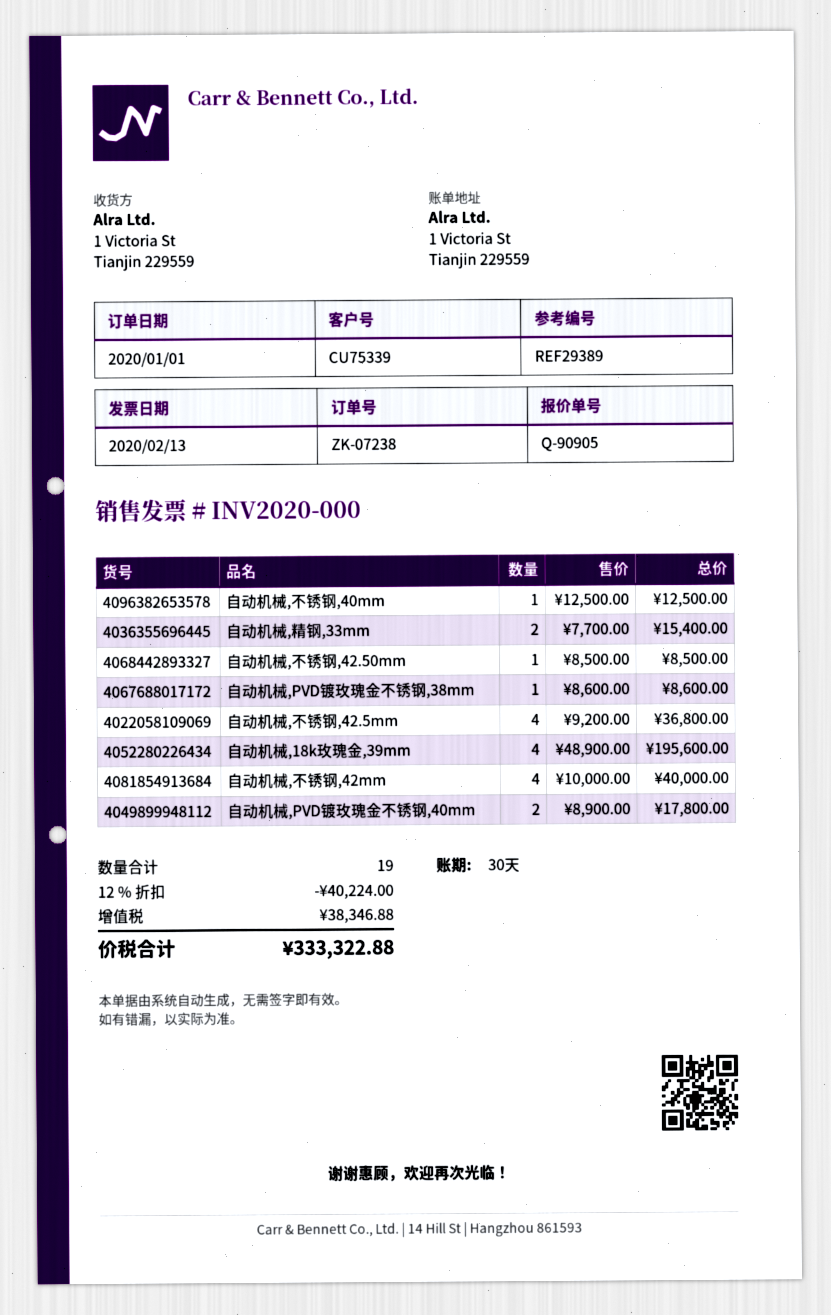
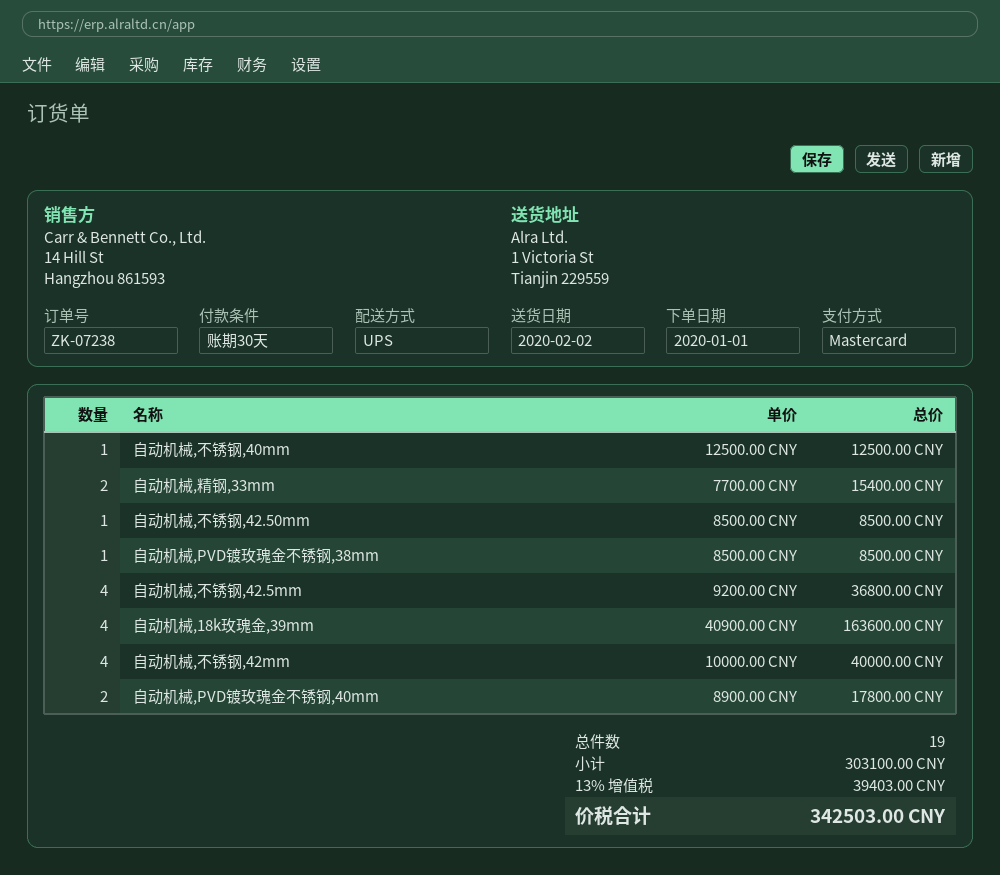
自动机械,PVD镀玫瑰金不锈钢,38mm: 1 x 8600.00 = 8600.00 -> 1 x 8500.00 = 8500.00
自动机械,18k玫瑰金,39mm: 4 x 48900.00 = 195600.00 -> 4 x 40900.00 = 163600.00
discount: 12% = 40224.00 -> none
tax: 38346.88 -> 39403.00
total: 333322.88 -> 342503.00

